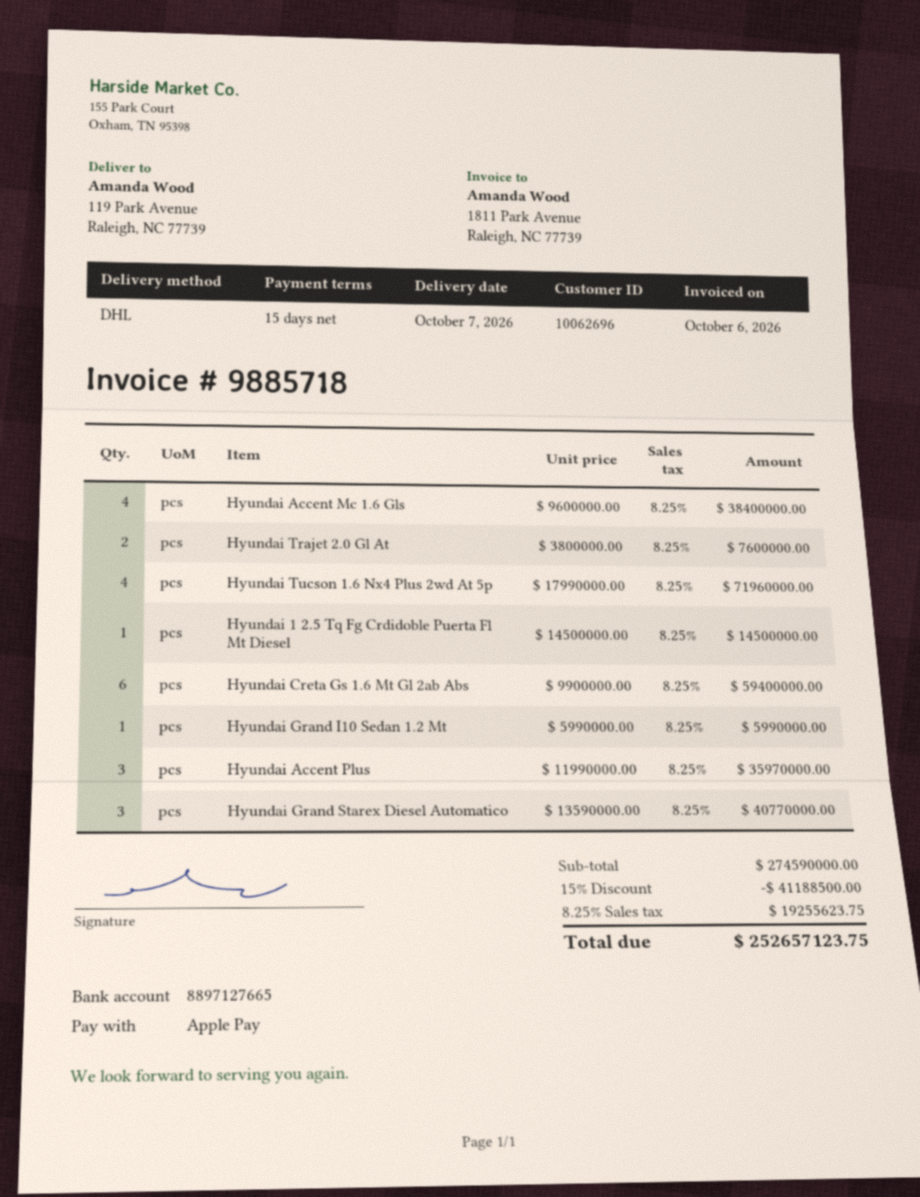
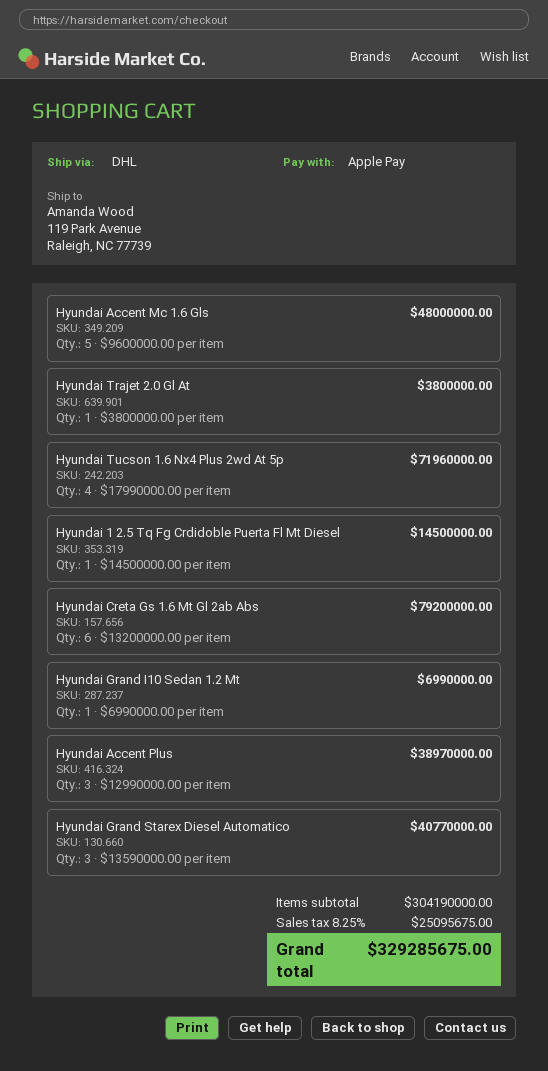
Hyundai Accent Mc 1.6 Gls: 4 x 9600000.00 = 38400000.00 -> 5 x 9600000.00 = 48000000.00
Hyundai Trajet 2.0 Gl At: 2 x 3800000.00 = 7600000.00 -> 1 x 3800000.00 = 3800000.00
Hyundai Creta Gs 1.6 Mt Gl 2ab Abs: 6 x 9900000.00 = 59400000.00 -> 6 x 13200000.00 = 79200000.00
Hyundai Grand I10 Sedan 1.2 Mt: 1 x 5990000.00 = 5990000.00 -> 1 x 6990000.00 = 6990000.00
Hyundai Accent Plus: 3 x 11990000.00 = 35970000.00 -> 3 x 12990000.00 = 38970000.00
subtotal: 274590000.00 -> 304190000.00
discount: 15% = 41188500.00 -> none
tax: 8.25% = 19255623.75 -> 8.25% = 25095675.00
total: 252657123.75 -> 329285675.00

